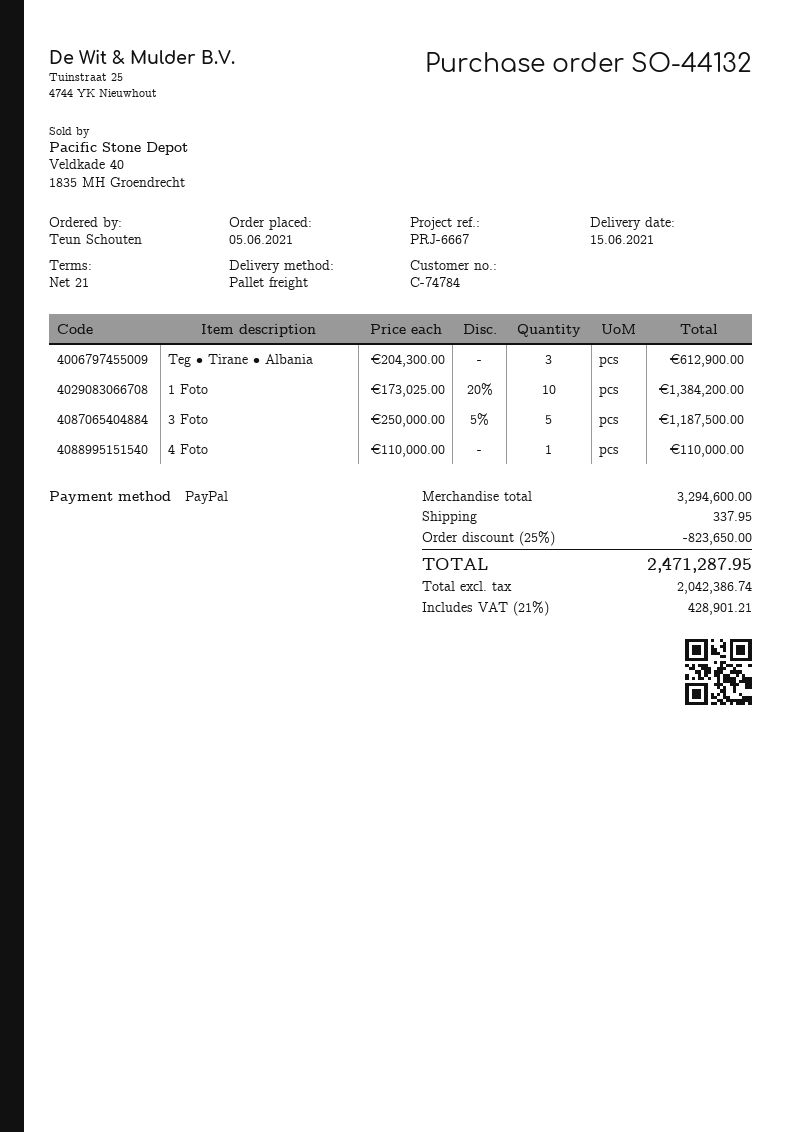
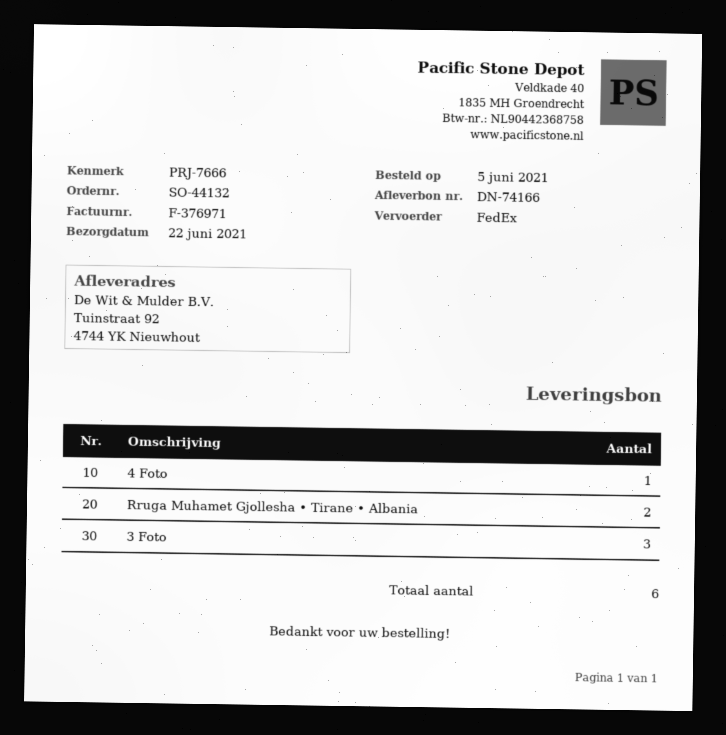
delivery date: 2021-06-15 -> 2021-06-22
reference: PRJ-6667 -> PRJ-7666
shipping method: pallet freight -> FedEx
Teg • Tirane • Albania: 3 -> none
1 Foto: 10 -> none
3 Foto: 5 -> 3
Rruga Muhamet Gjollesha • Tirane • Albania: none -> 2

